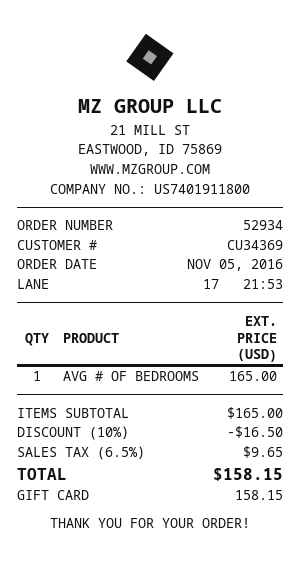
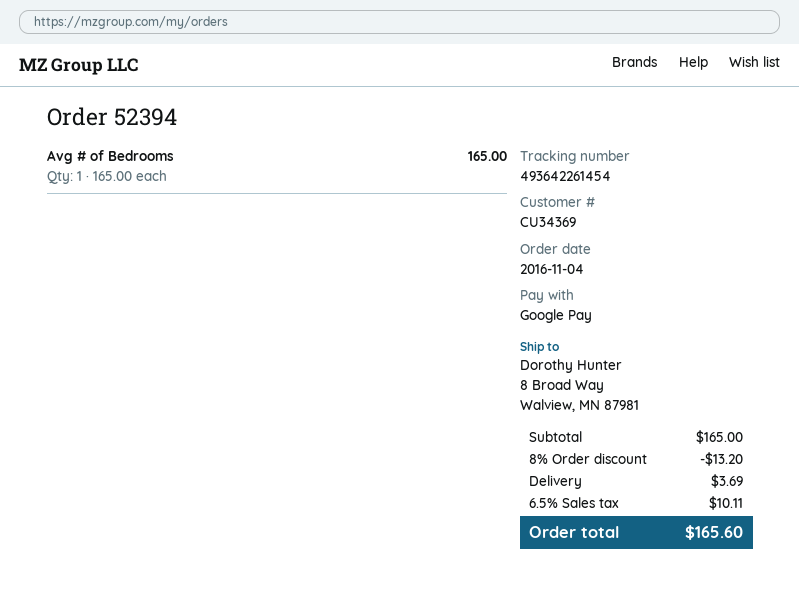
order number: 52934 -> 52394
order date: 2016-11-05 -> 2016-11-04
payment method: gift card -> Google Pay
discount: 10% = 16.50 -> 8% = 13.20
shipping: none -> 3.69
tax: 6.5% = 9.65 -> 6.5% = 10.11
total: 158.15 -> 165.60

